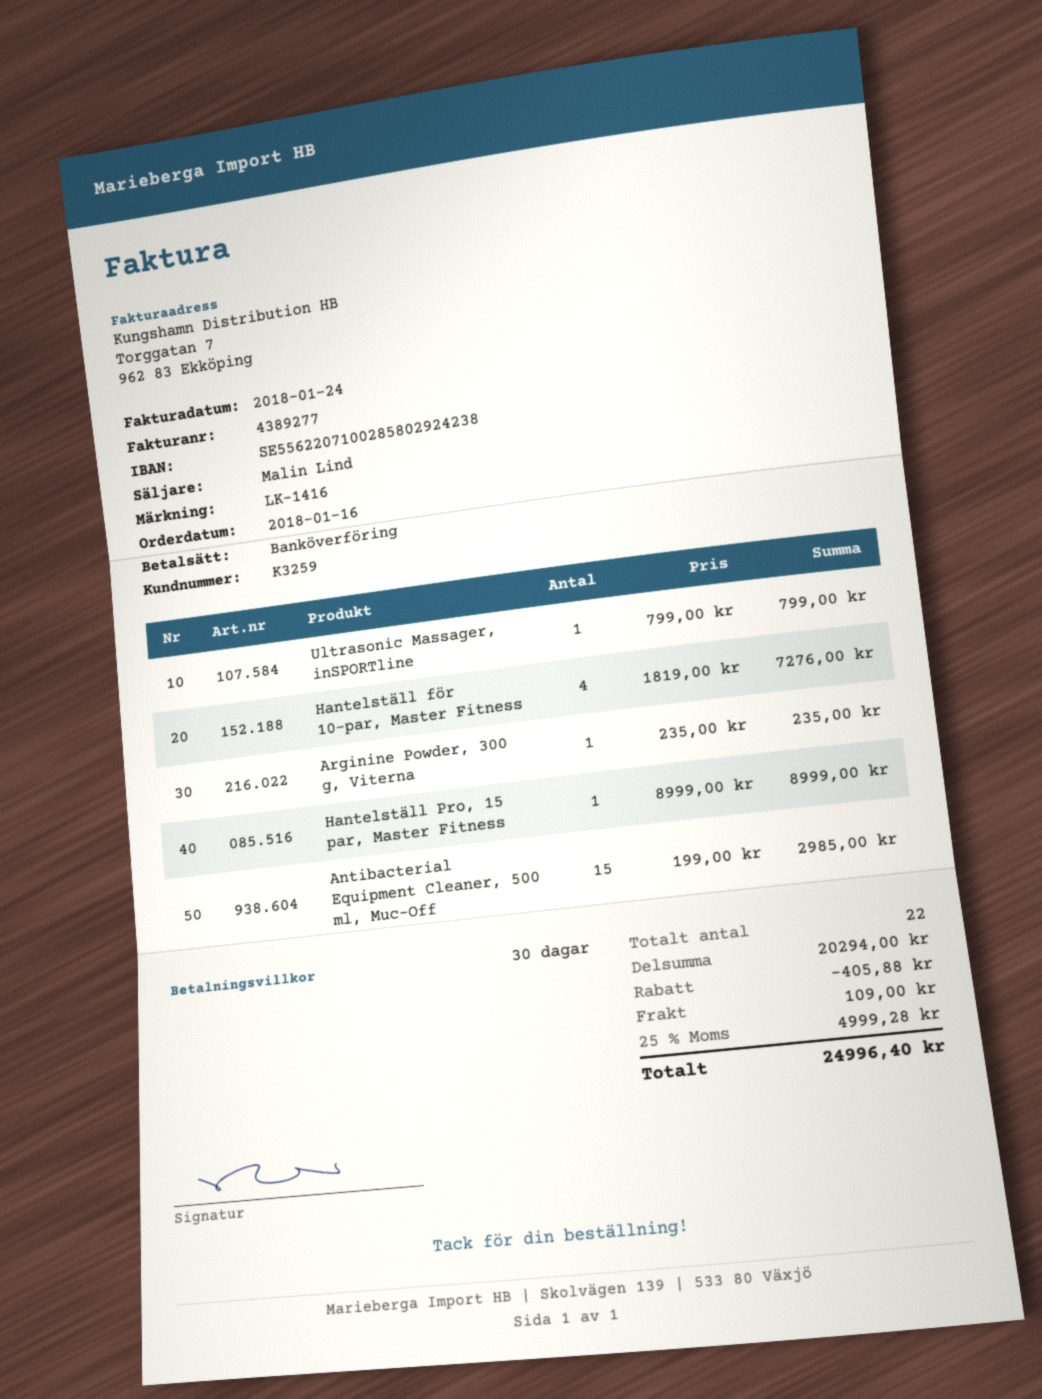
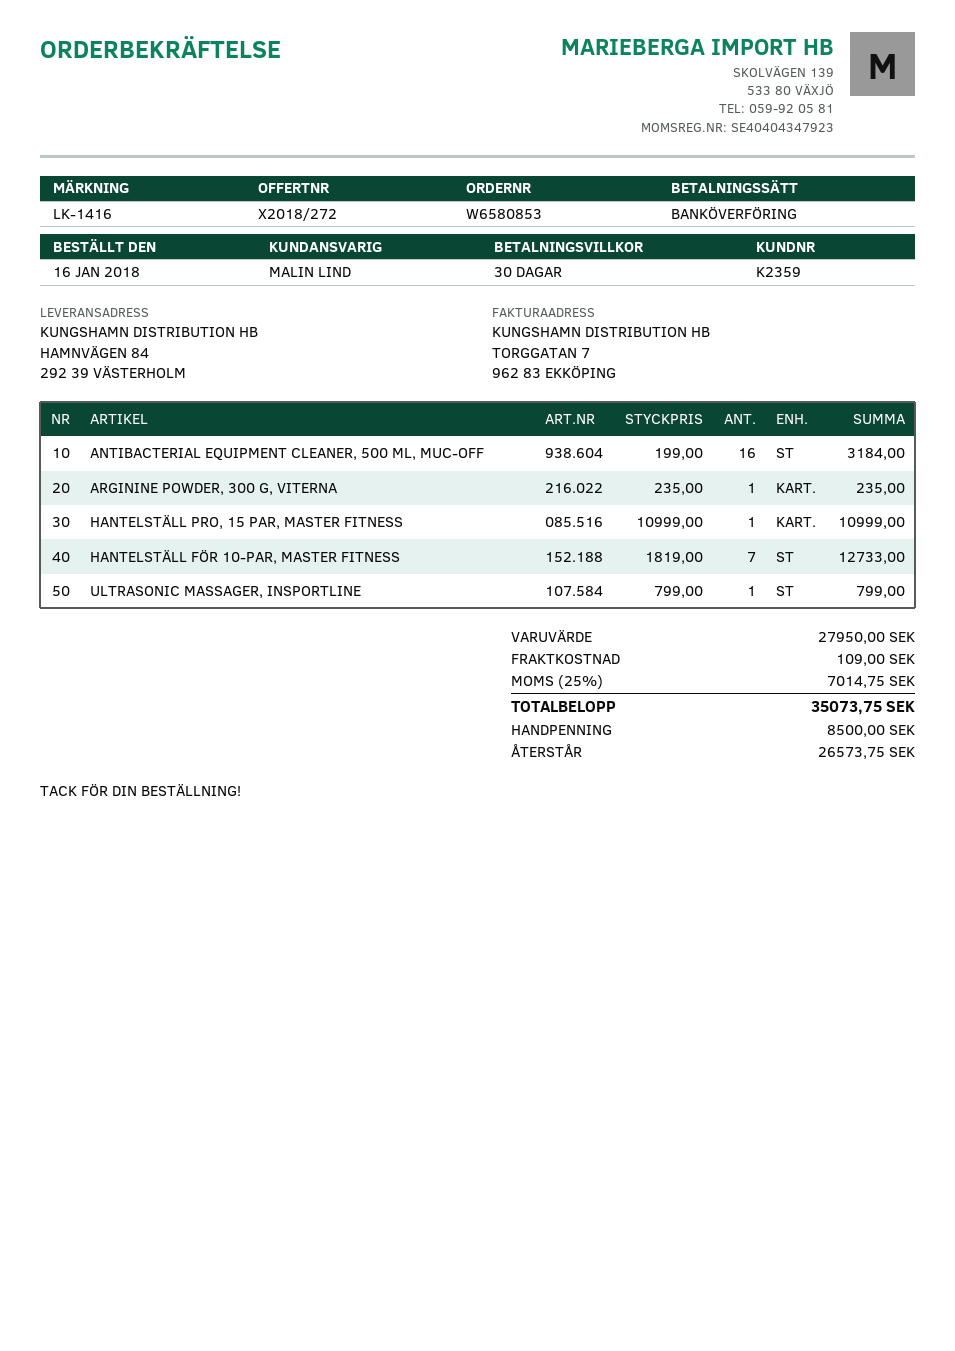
customer number: K3259 -> K2359
Hantelställ för 10-par, Master Fitness: 4 x 1819.00 = 7276.00 -> 7 x 1819.00 = 12733.00
Hantelställ Pro, 15 par, Master Fitness: 1 x 8999.00 = 8999.00 -> 1 x 10999.00 = 10999.00
Antibacterial Equipment Cleaner, 500 ml, Muc-Off: 15 x 199.00 = 2985.00 -> 16 x 199.00 = 3184.00
subtotal: 20294.00 -> 27950.00
discount: 405.88 -> none
tax: 25% = 4999.28 -> 25% = 7014.75
total: 24996.40 -> 35073.75

